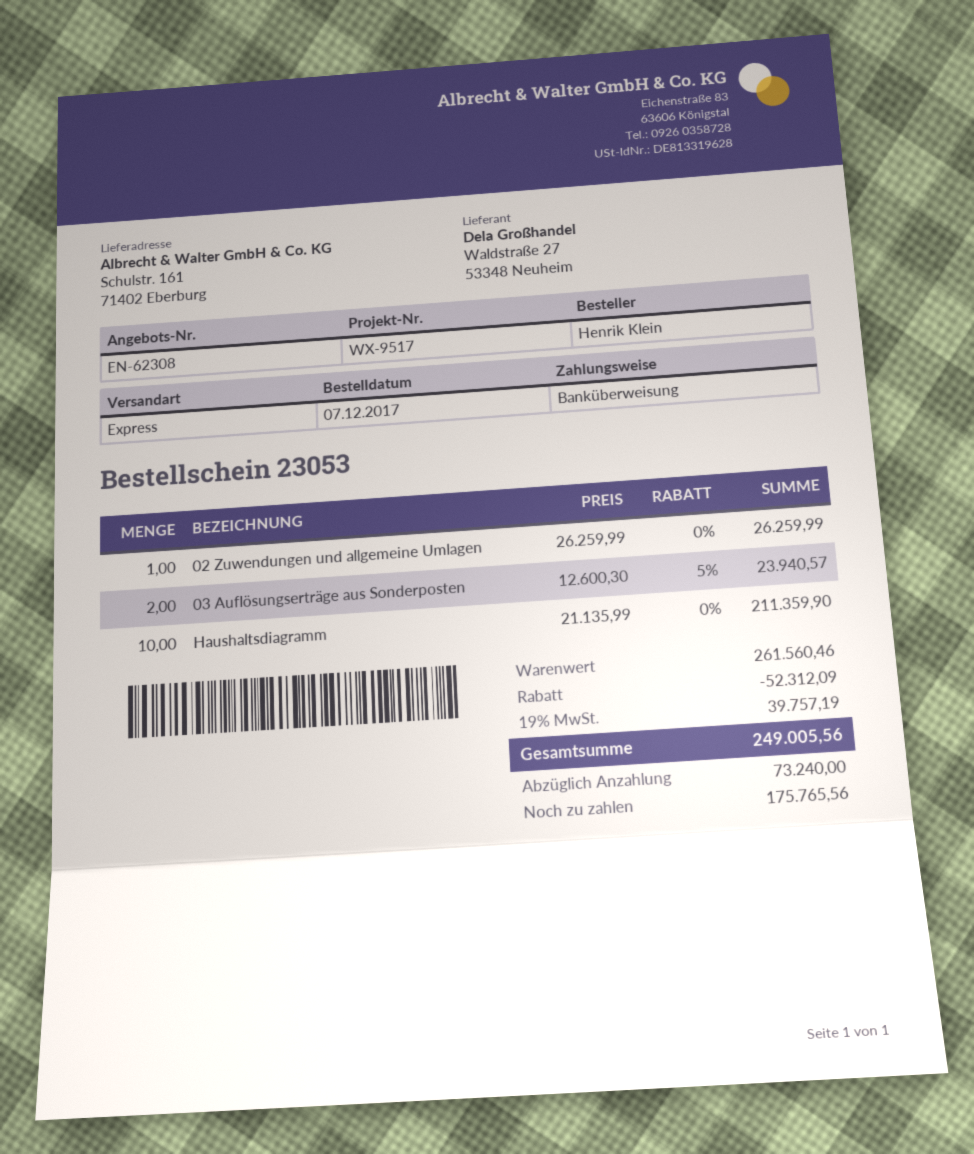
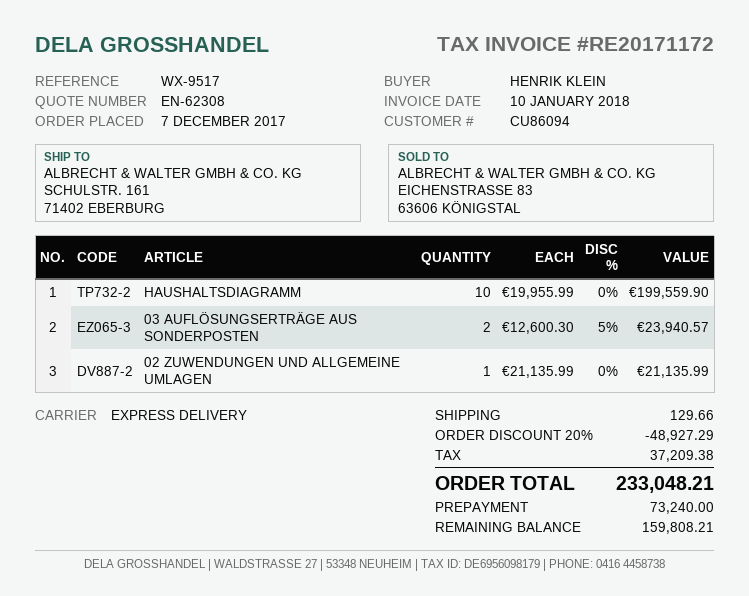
02 Zuwendungen und allgemeine Umlagen: 1 x 26259.99 = 26259.99 -> 1 x 21135.99 = 21135.99
Haushaltsdiagramm: 10 x 21135.99 = 211359.90 -> 10 x 19955.99 = 199559.90
discount: 52312.09 -> 48927.29
shipping: none -> 129.66
tax: 39757.19 -> 37209.38
total: 249005.56 -> 233048.21
balance: 175765.56 -> 159808.21

